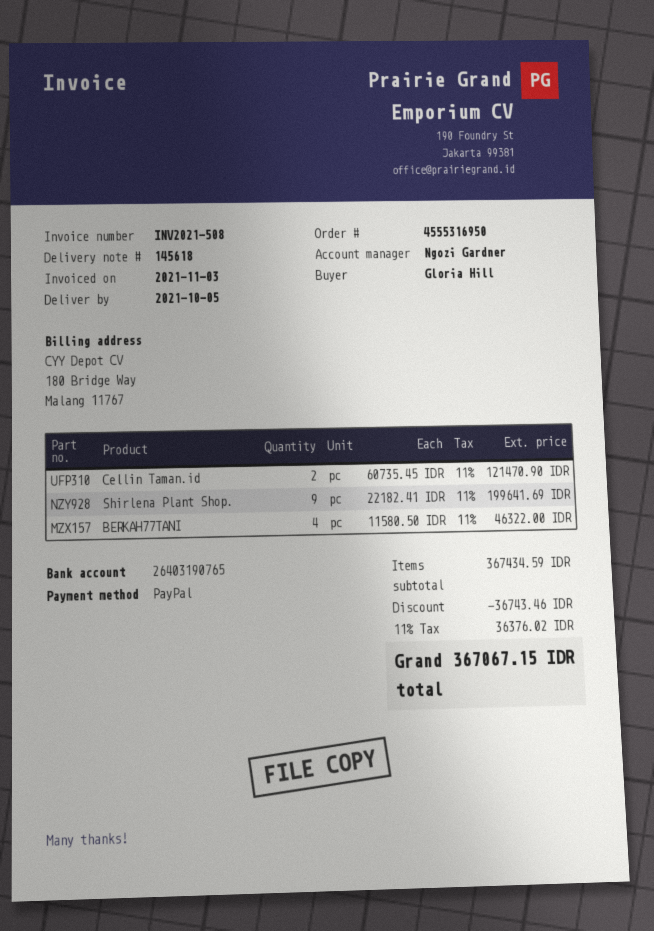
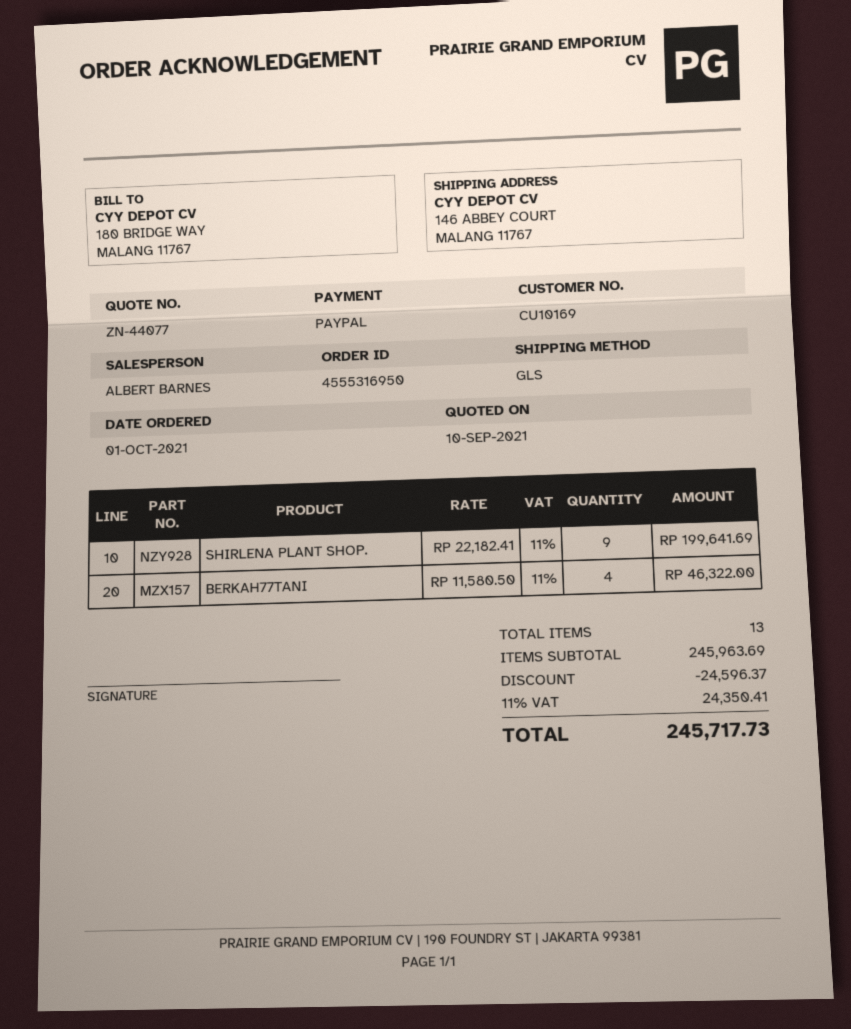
sales rep: Ngozi Gardner -> ALBERT BARNES
Cellin Taman.id: 2 x 60735.45 = 121470.90 -> none
subtotal: 367434.59 -> 245963.69
discount: 36743.46 -> 24596.37
tax: 11% = 36376.02 -> 11% = 24350.41
total: 367067.15 -> 245717.73

